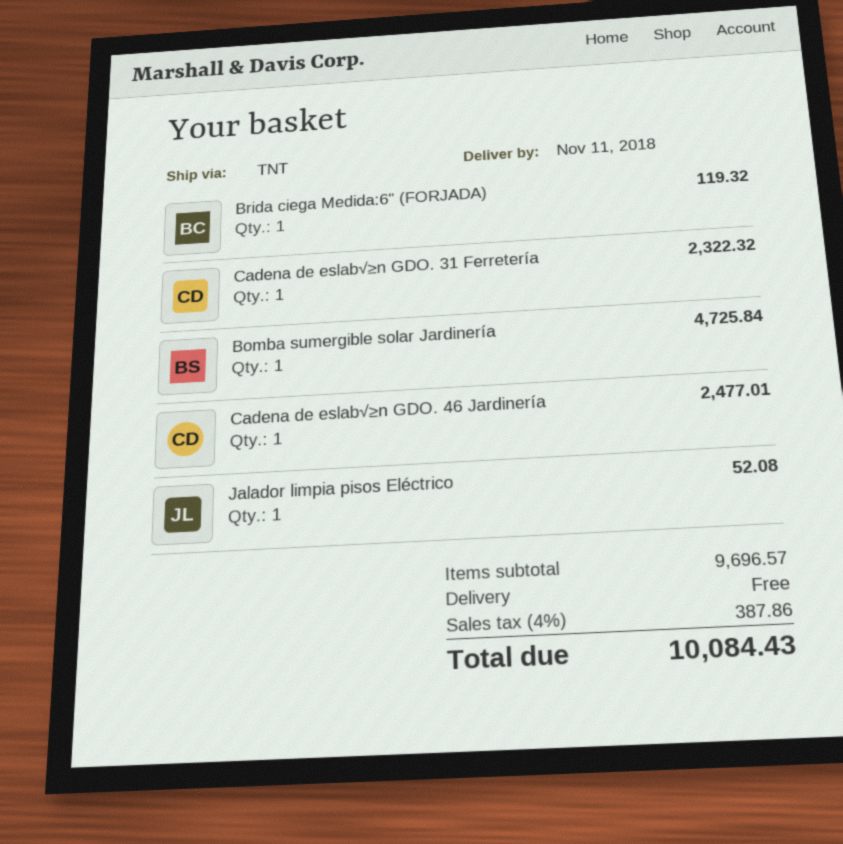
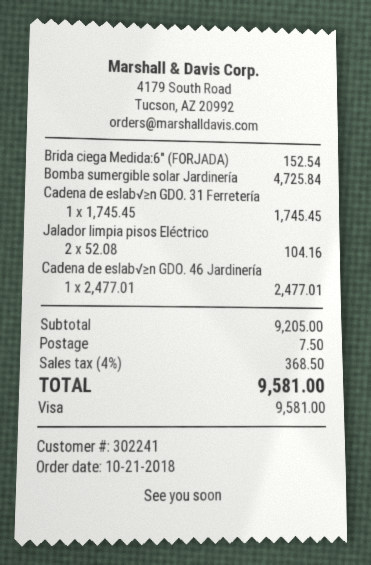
Brida ciega Medida:6" (FORJADA): 1 for 119.32 -> 1 for 152.54
Cadena de eslab√≥n GDO. 31 Ferretería: 1 for 2322.32 -> 1 for 1745.45
Jalador limpia pisos Eléctrico: 1 for 52.08 -> 2 for 104.16
subtotal: 9696.57 -> 9205.00
shipping: 0.00 -> 7.50
tax: 4% = 387.86 -> 4% = 368.50
total: 10084.43 -> 9581.00

